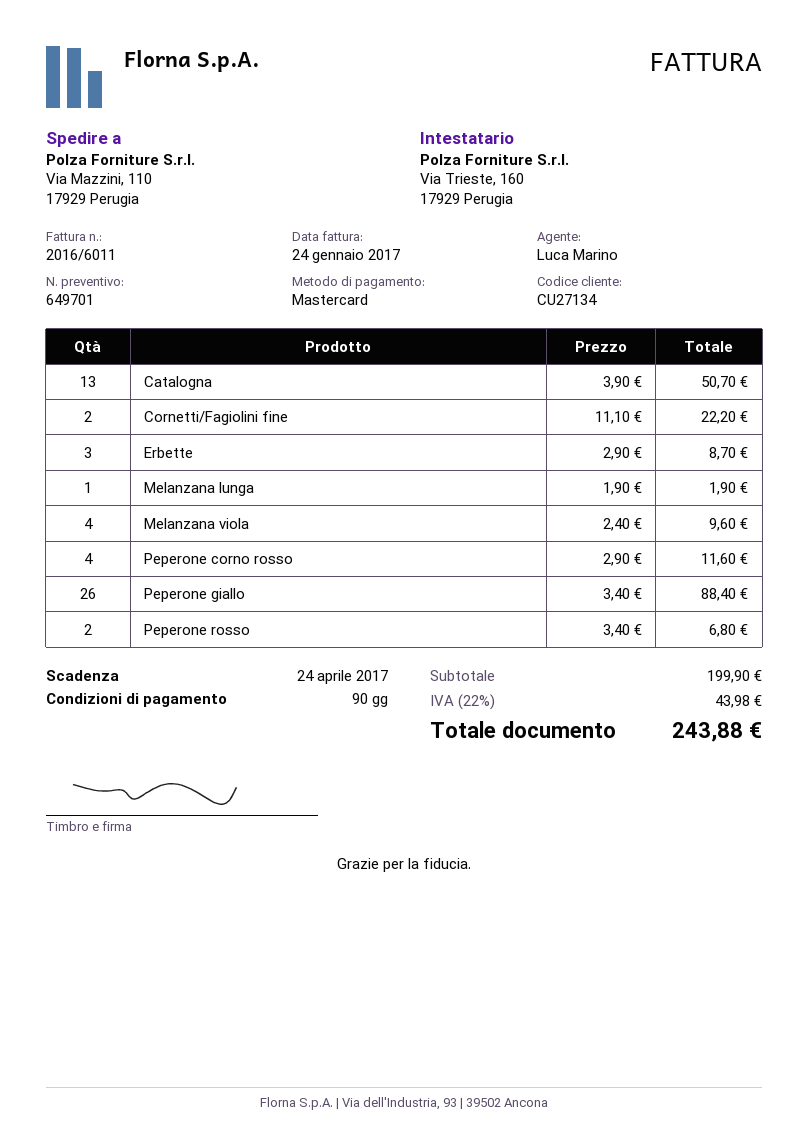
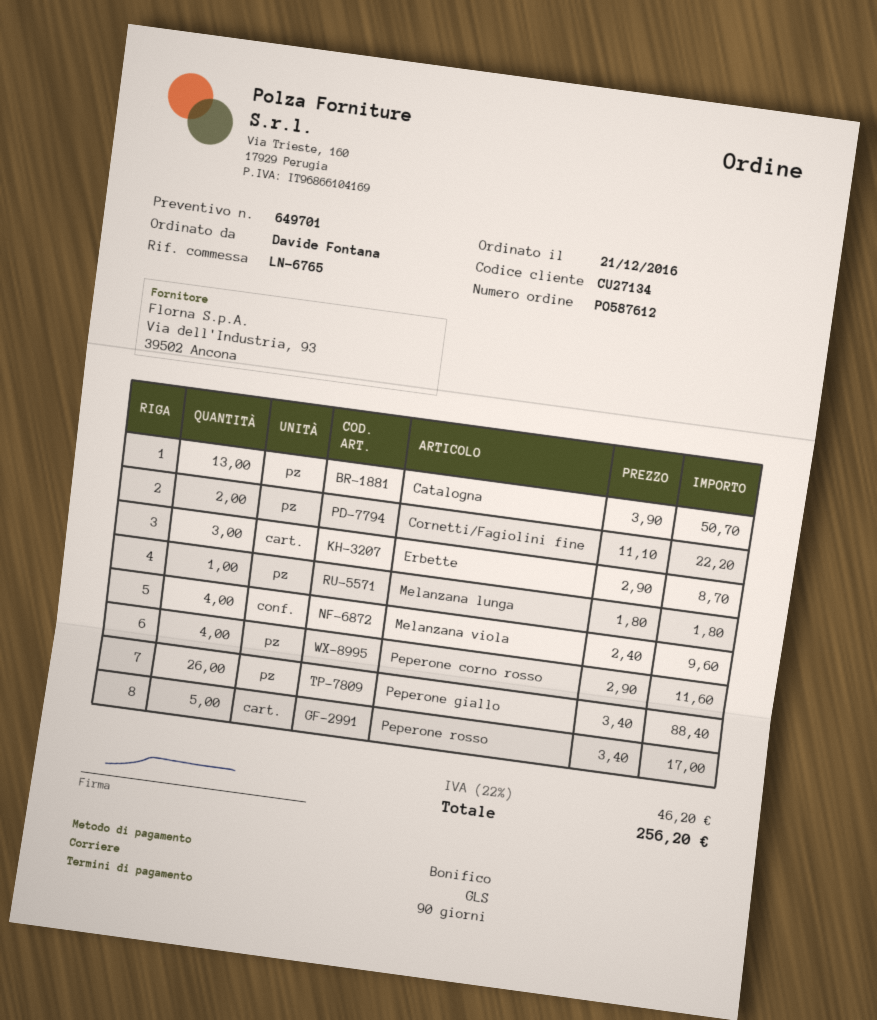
payment method: Mastercard -> bank transfer
Melanzana lunga: 1 x 1.90 = 1.90 -> 1 x 1.80 = 1.80
Peperone rosso: 2 x 3.40 = 6.80 -> 5 x 3.40 = 17.00
tax: 22% = 43.98 -> 22% = 46.20
total: 243.88 -> 256.20

